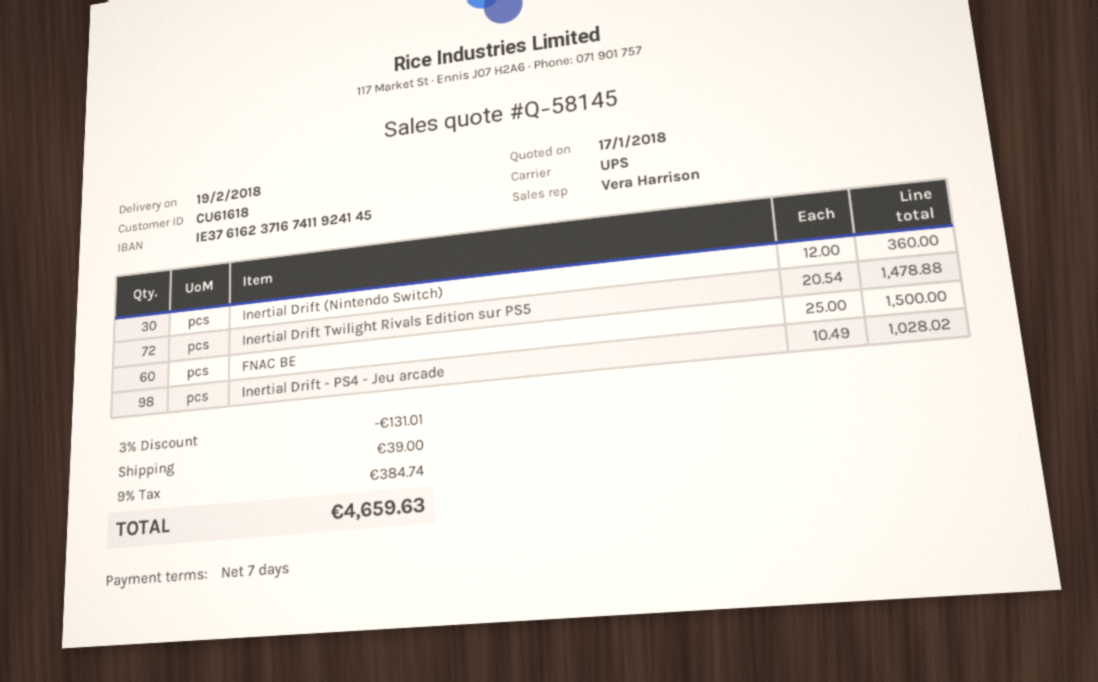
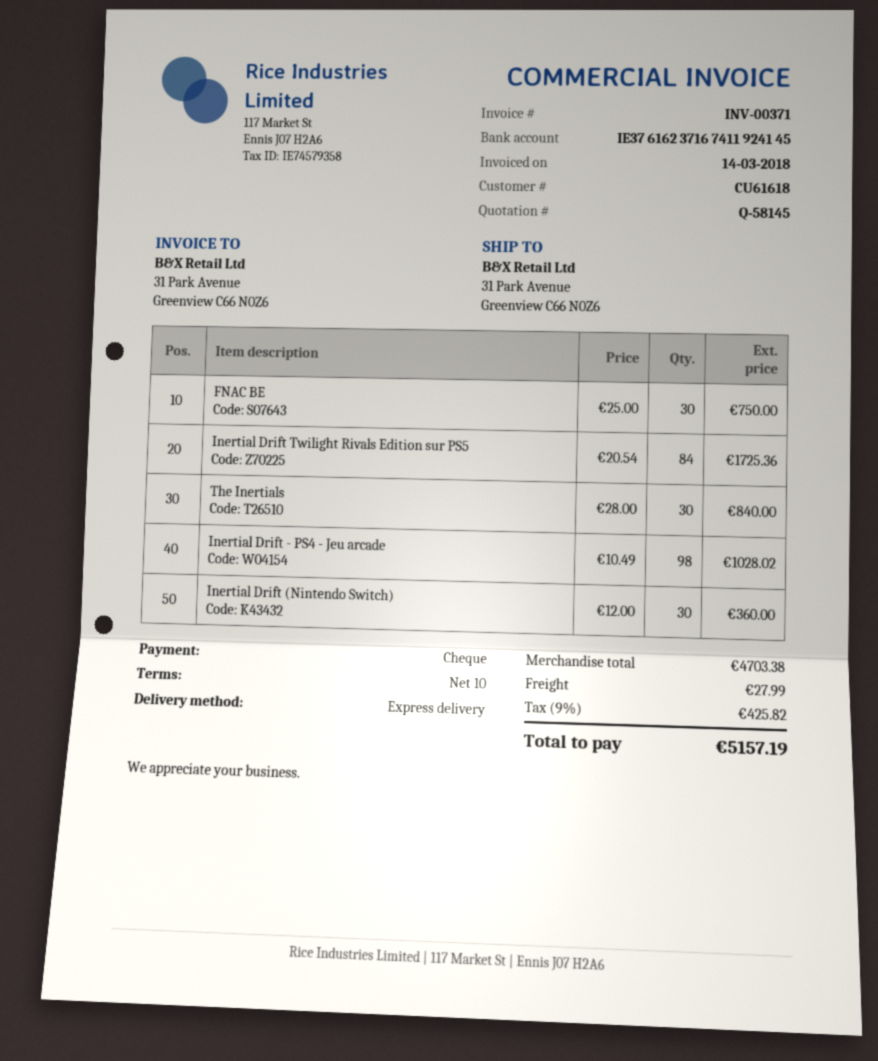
payment terms: 7 days -> 10 days
shipping method: UPS -> express
Inertial Drift Twilight Rivals Edition sur PS5: 72 x 20.54 = 1478.88 -> 84 x 20.54 = 1725.36
FNAC BE: 60 x 25.00 = 1500.00 -> 30 x 25.00 = 750.00
The Inertials: none -> 30 x 28.00 = 840.00
discount: 3% = 131.01 -> none
shipping: 39.00 -> 27.99
tax: 9% = 384.74 -> 9% = 425.82
total: 4659.63 -> 5157.19

